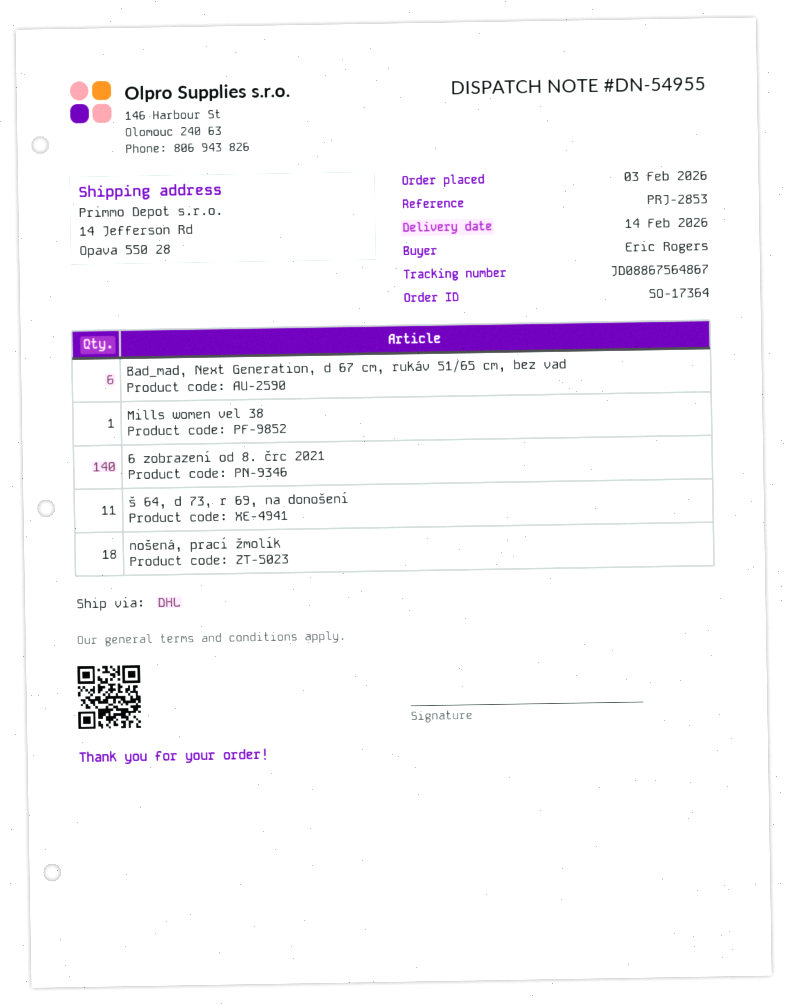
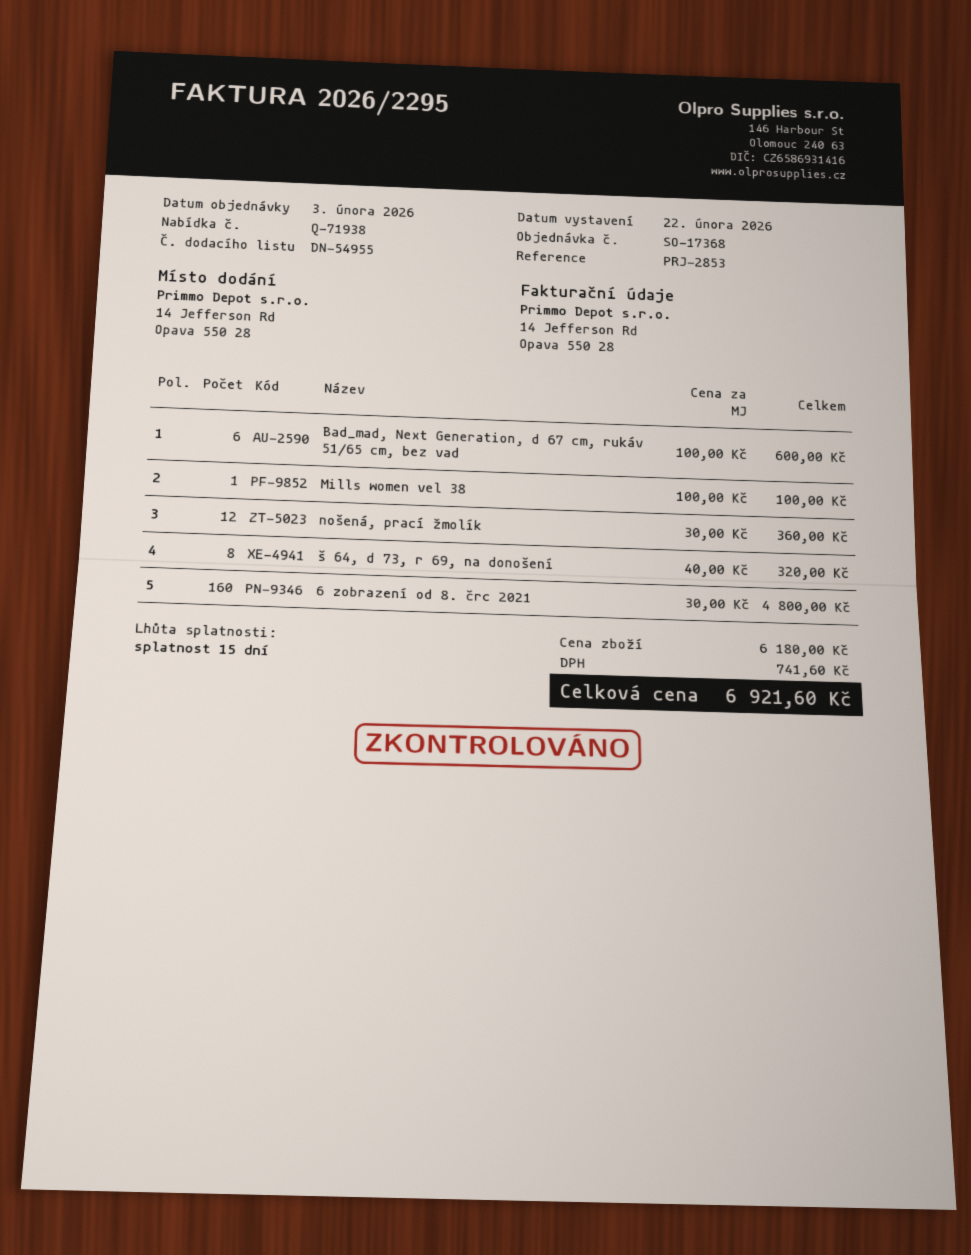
order number: SO-17364 -> SO-17368
6 zobrazení od 8. črc 2021: 140 -> 160
š 64, d 73, r 69, na donošení: 11 -> 8
nošená, prací žmolík: 18 -> 12

